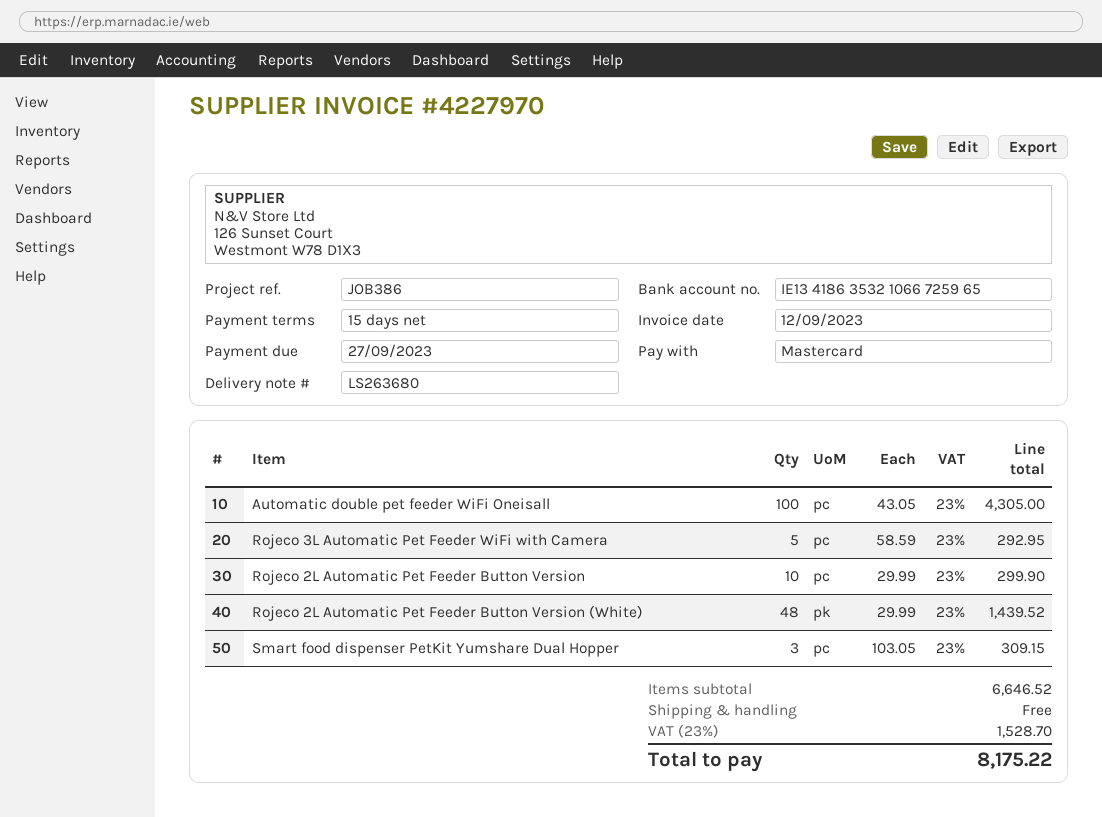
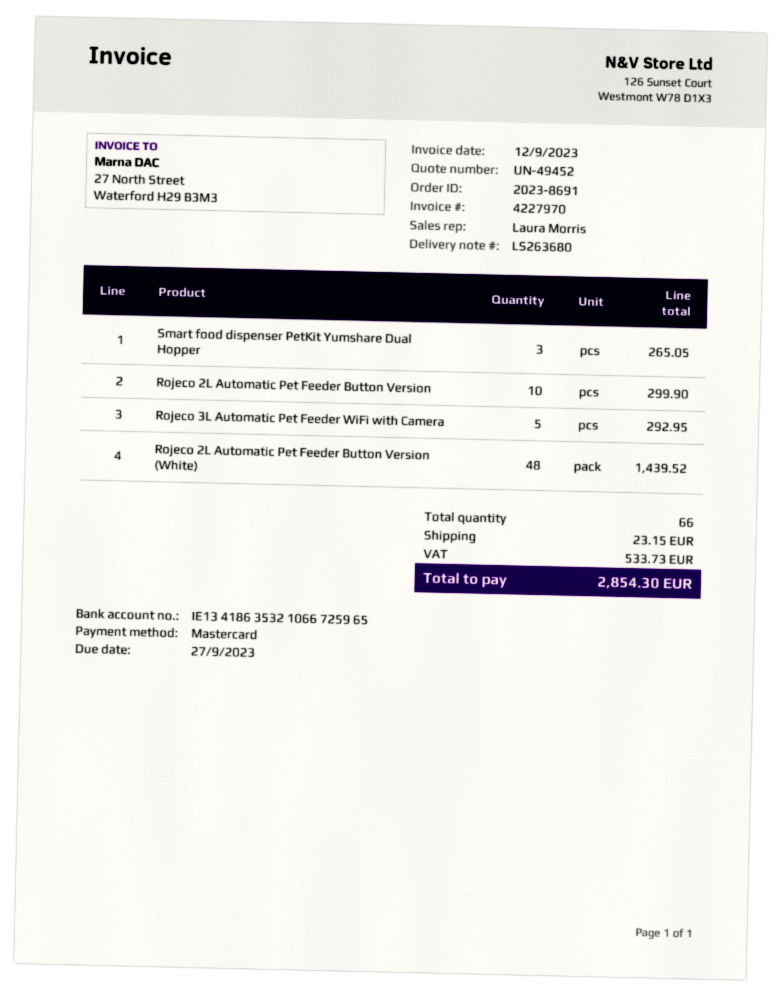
Automatic double pet feeder WiFi Oneisall: 100 for 4305.00 -> none
Smart food dispenser PetKit Yumshare Dual Hopper: 3 for 309.15 -> 3 for 265.05
shipping: 0.00 -> 23.15
tax: 1528.70 -> 533.73
total: 8175.22 -> 2854.30

